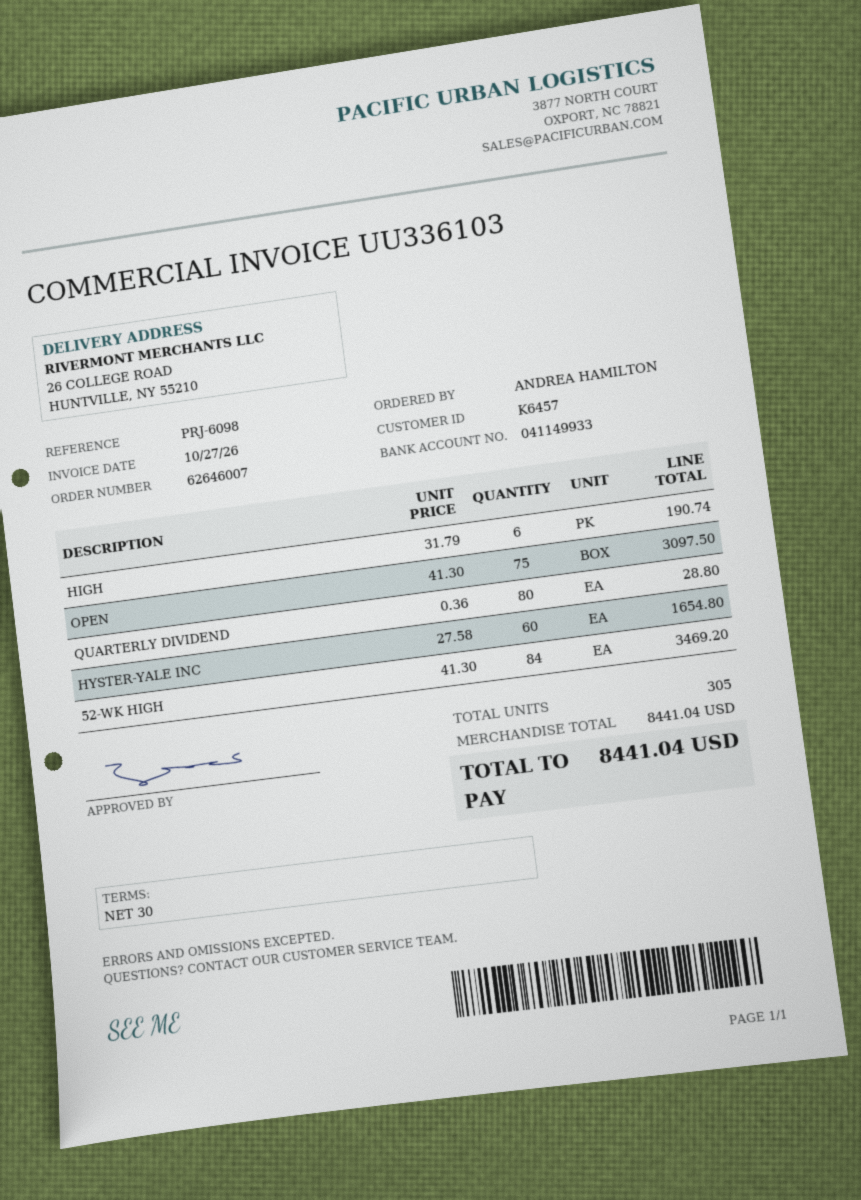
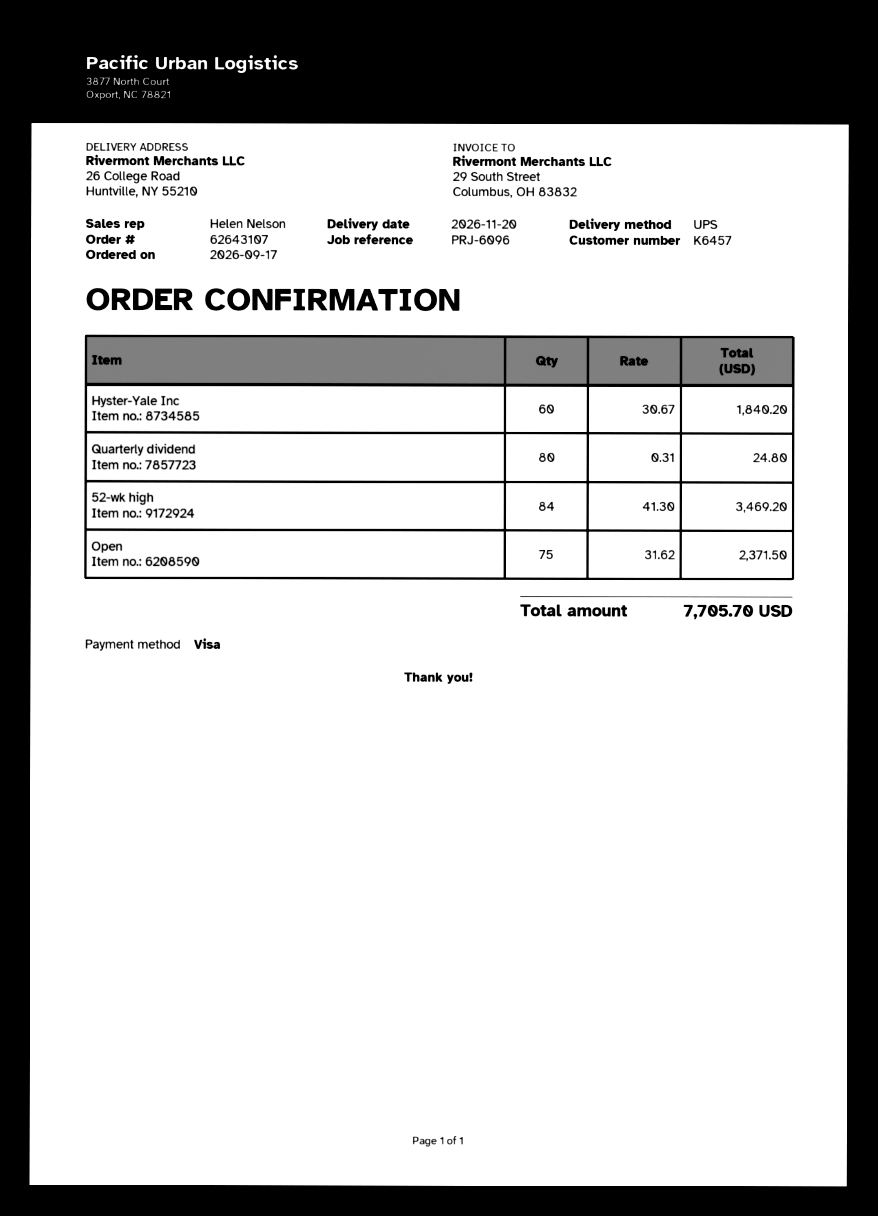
order number: 62646007 -> 62643107
reference: PRJ-6098 -> PRJ-6096
HIGH: 6 x 31.79 = 190.74 -> none
OPEN: 75 x 41.30 = 3097.50 -> 75 x 31.62 = 2371.50
QUARTERLY DIVIDEND: 80 x 0.36 = 28.80 -> 80 x 0.31 = 24.80
HYSTER-YALE INC: 60 x 27.58 = 1654.80 -> 60 x 30.67 = 1840.20
total: 8441.04 -> 7705.70

